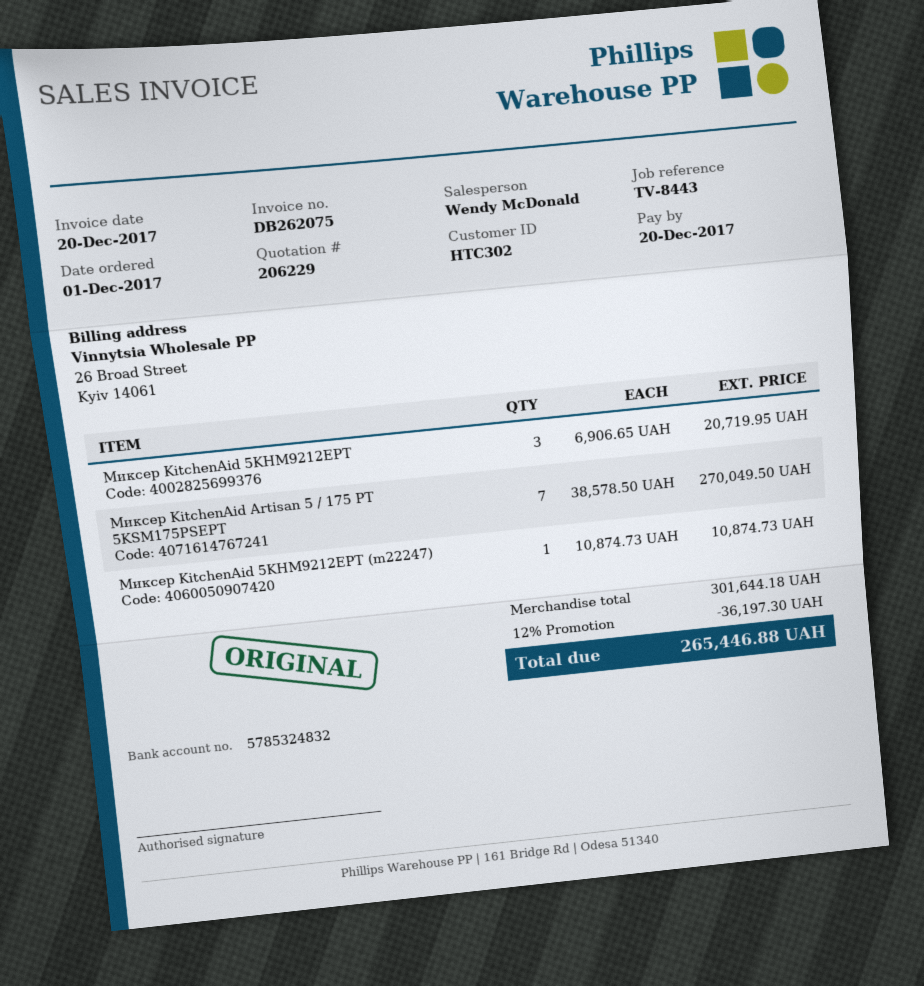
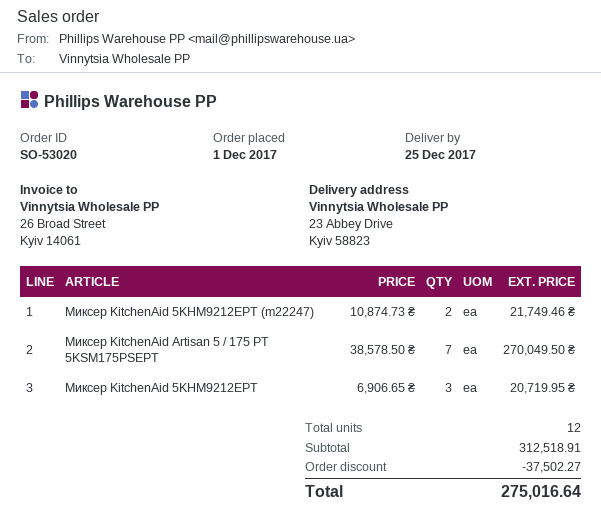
Миксер KitchenAid 5KHM9212EPT (m22247): 1 x 10874.73 = 10874.73 -> 2 x 10874.73 = 21749.46
subtotal: 301644.18 -> 312518.91
discount: 36197.30 -> 37502.27
total: 265446.88 -> 275016.64

